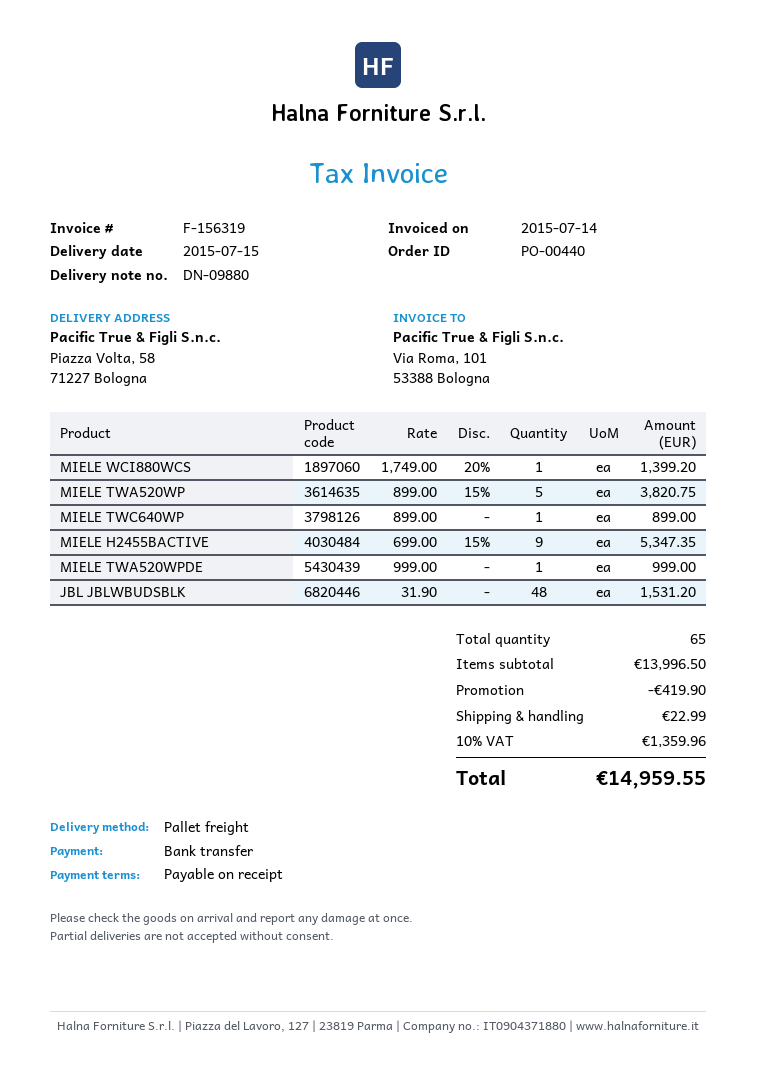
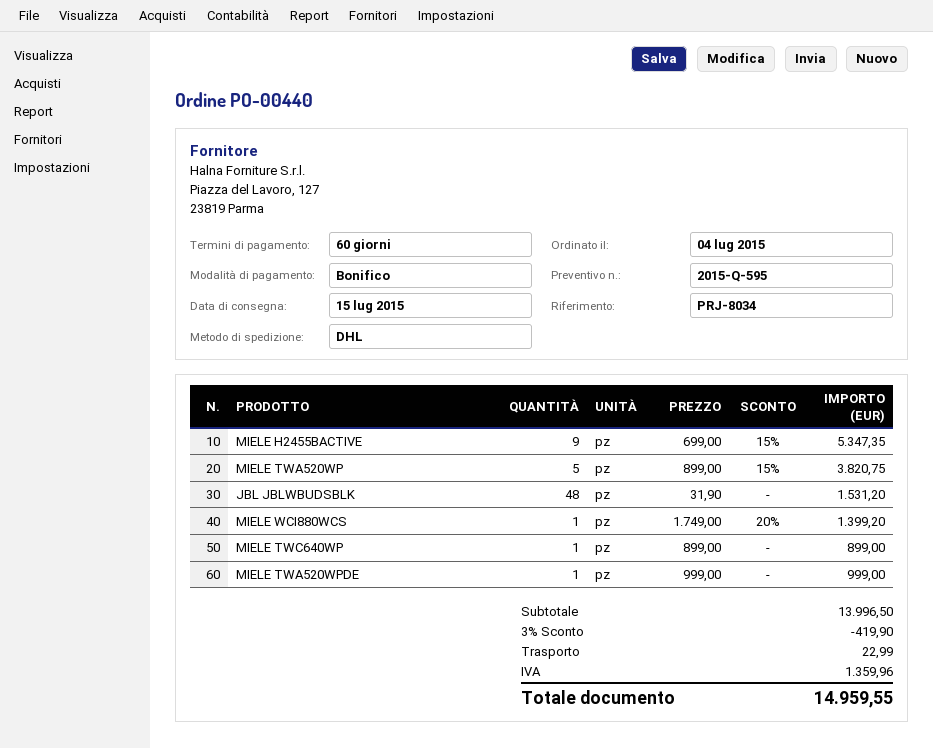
payment terms: on receipt -> 60 days
shipping method: pallet freight -> DHL

